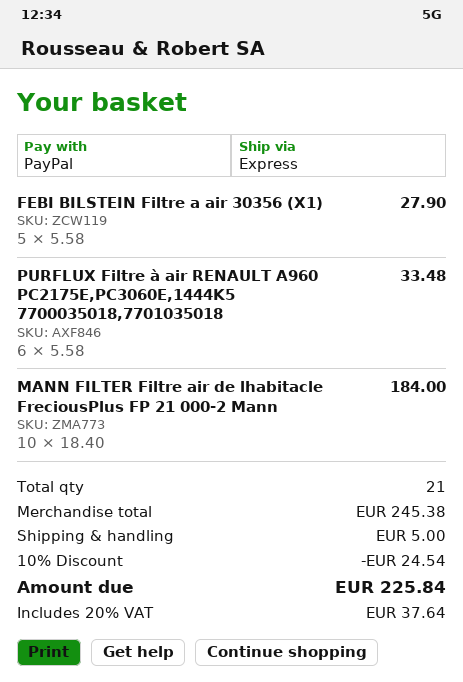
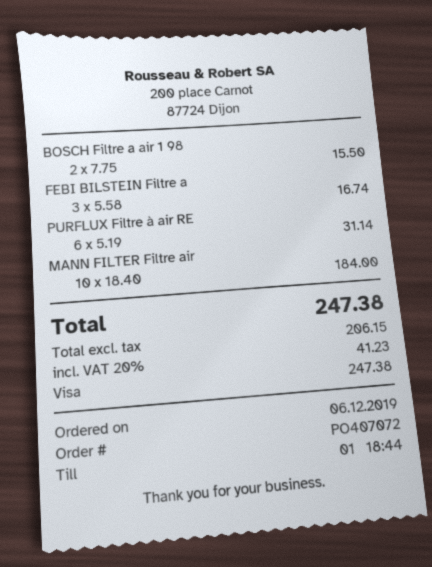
payment method: PayPal -> Visa
FEBI BILSTEIN Filtre a air 30356 (X1): 5 x 5.58 = 27.90 -> 3 x 5.58 = 16.74
PURFLUX Filtre à air RENAULT A960 PC2175E,PC3060E,1444K5 7700035018,7701035018: 6 x 5.58 = 33.48 -> 6 x 5.19 = 31.14
BOSCH Filtre a air 1 98: none -> 2 x 7.75 = 15.50
discount: 10% = 24.54 -> none
shipping: 5.00 -> none
tax: 20% = 37.64 -> 20% = 41.23
total: 225.84 -> 247.38

